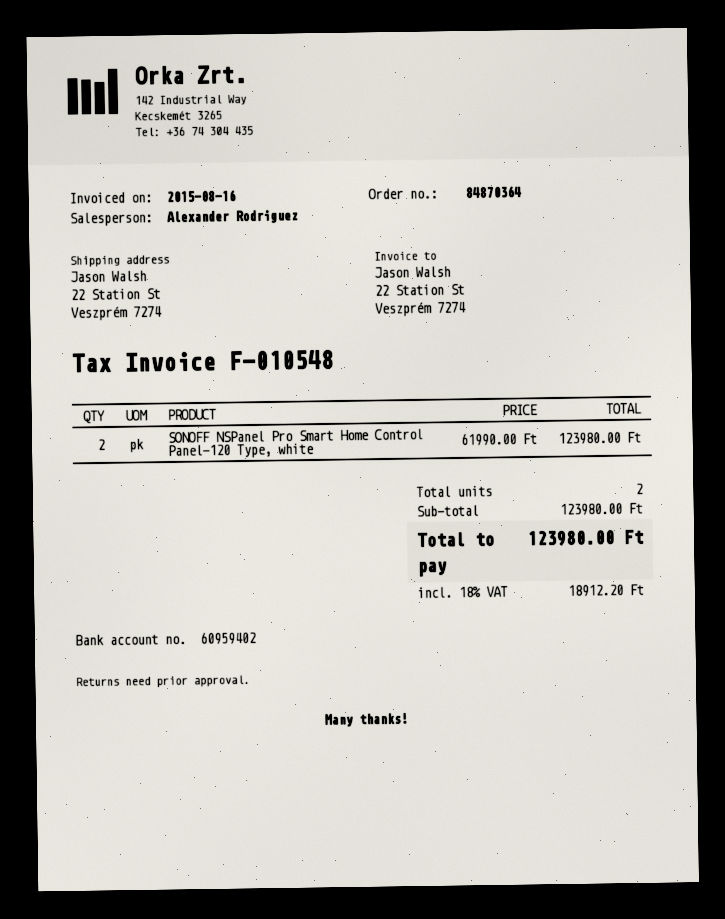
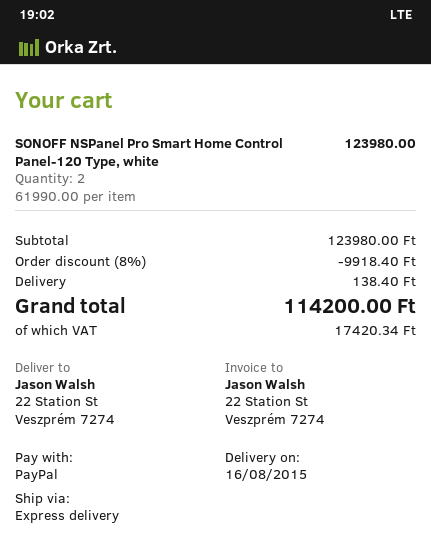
discount: none -> 8% = 9918.40
shipping: none -> 138.40
tax: 18912.20 -> 17420.34
total: 123980.00 -> 114200.00

